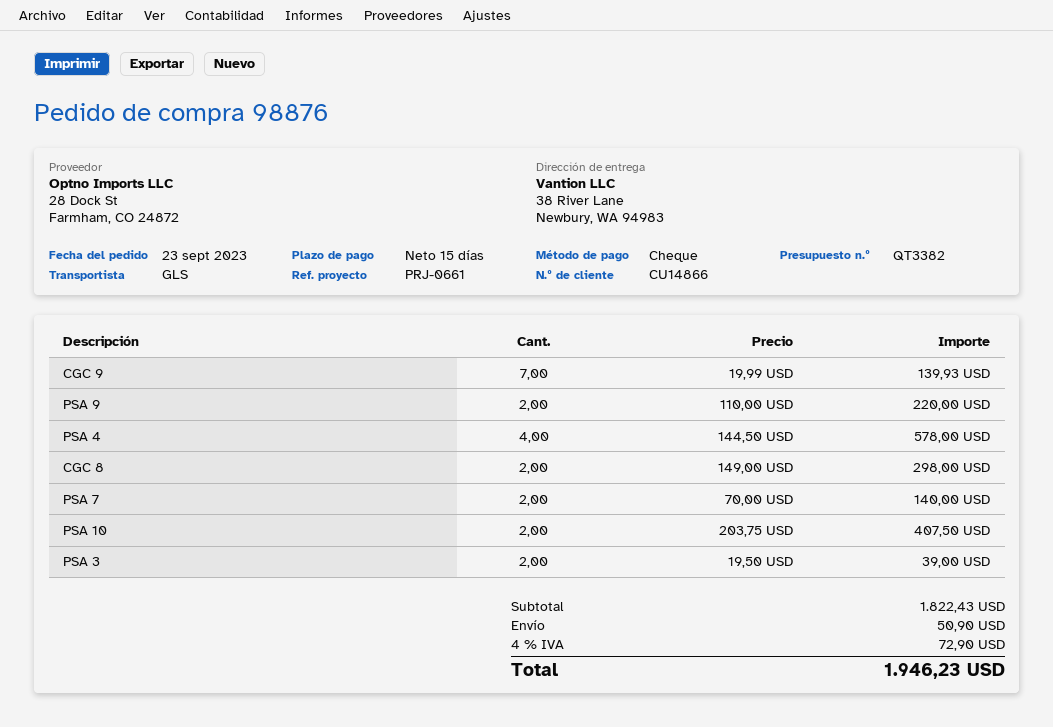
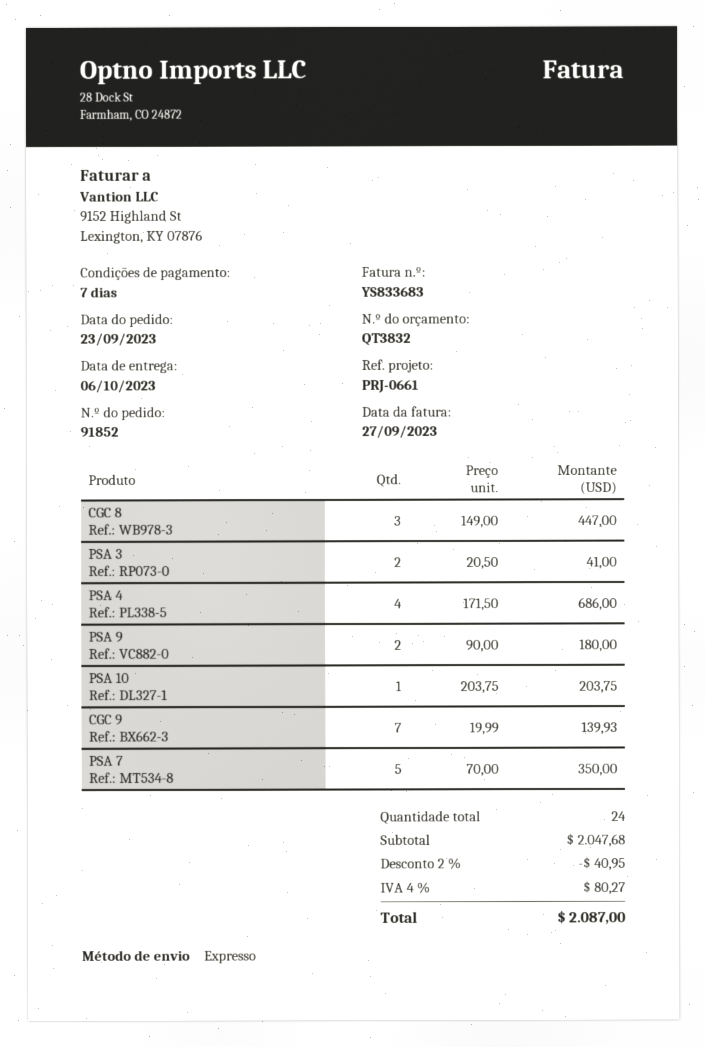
quote number: QT3382 -> QT3832
order number: 98876 -> 91852
payment terms: 15 days -> 7 days
shipping method: GLS -> express
PSA 9: 2 x 110.00 = 220.00 -> 2 x 90.00 = 180.00
PSA 4: 4 x 144.50 = 578.00 -> 4 x 171.50 = 686.00
CGC 8: 2 x 149.00 = 298.00 -> 3 x 149.00 = 447.00
PSA 7: 2 x 70.00 = 140.00 -> 5 x 70.00 = 350.00
PSA 10: 2 x 203.75 = 407.50 -> 1 x 203.75 = 203.75
PSA 3: 2 x 19.50 = 39.00 -> 2 x 20.50 = 41.00
subtotal: 1822.43 -> 2047.68
discount: none -> 2% = 40.95
shipping: 50.90 -> none
tax: 4% = 72.90 -> 4% = 80.27
total: 1946.23 -> 2087.00

